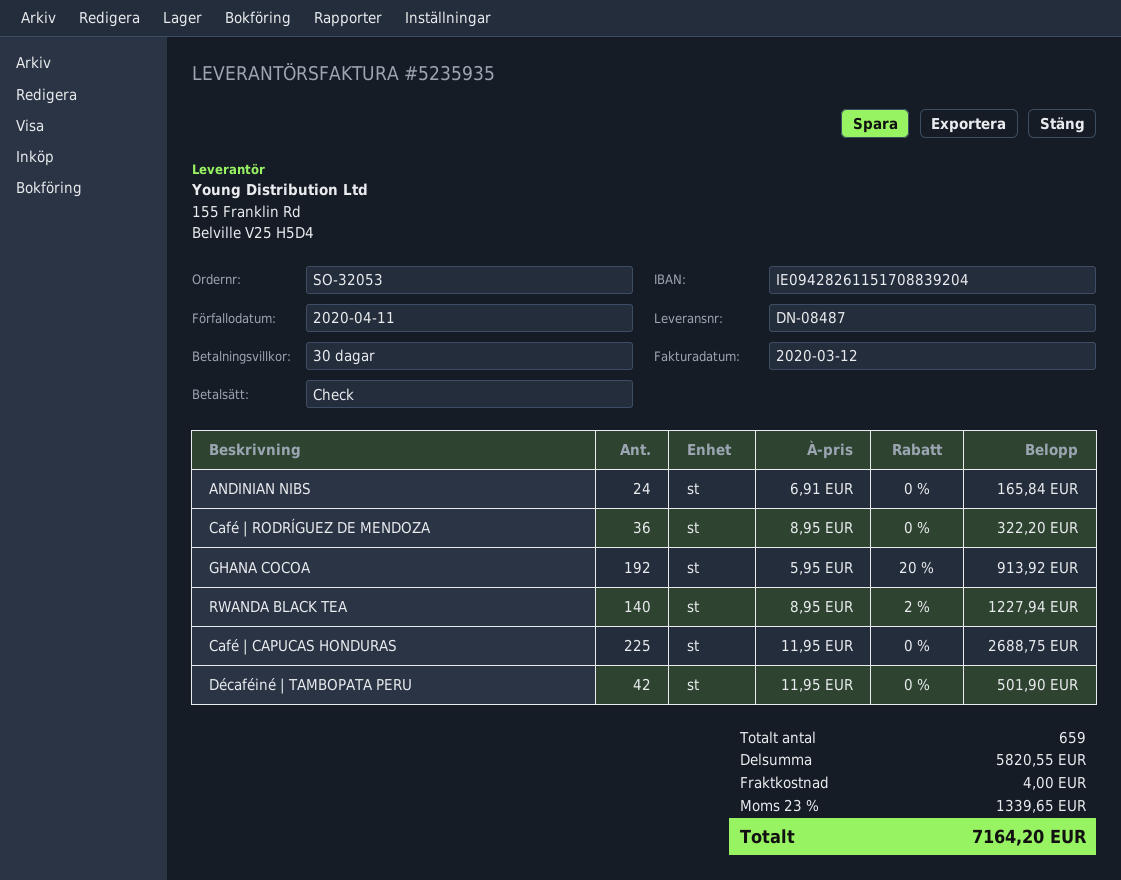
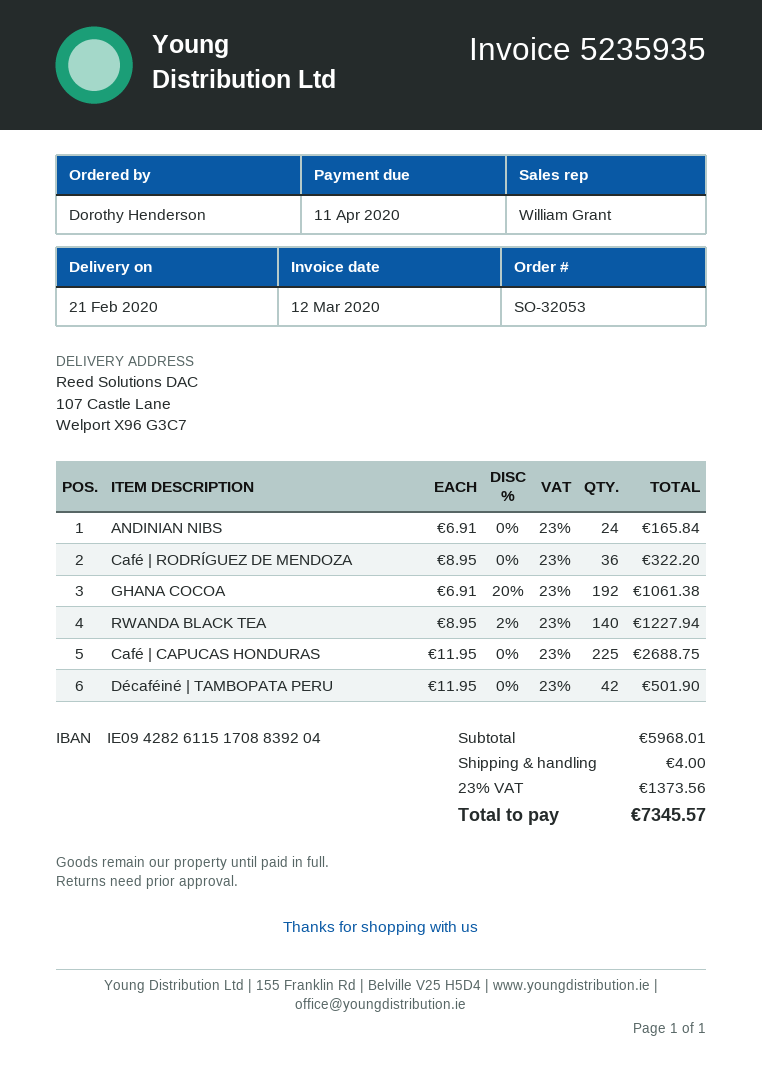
GHANA COCOA: 192 x 5.95 - 20% = 913.92 -> 192 x 6.91 - 20% = 1061.38
subtotal: 5820.55 -> 5968.01
tax: 23% = 1339.65 -> 23% = 1373.56
total: 7164.20 -> 7345.57

